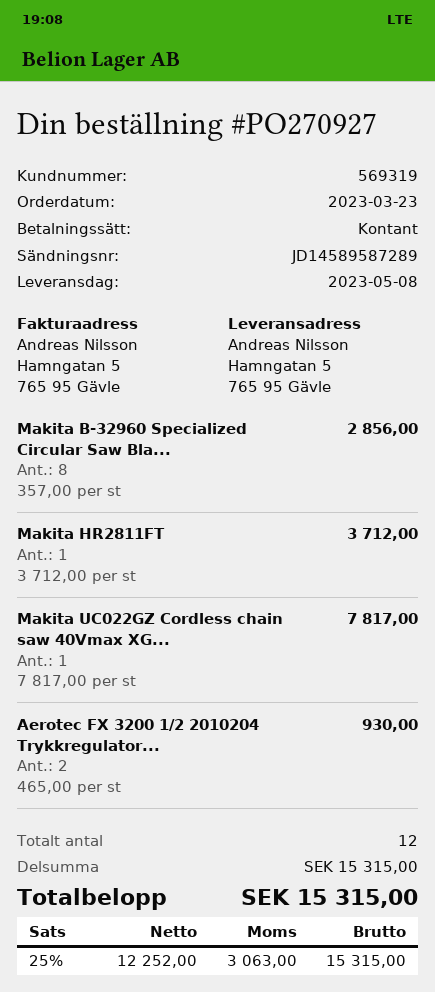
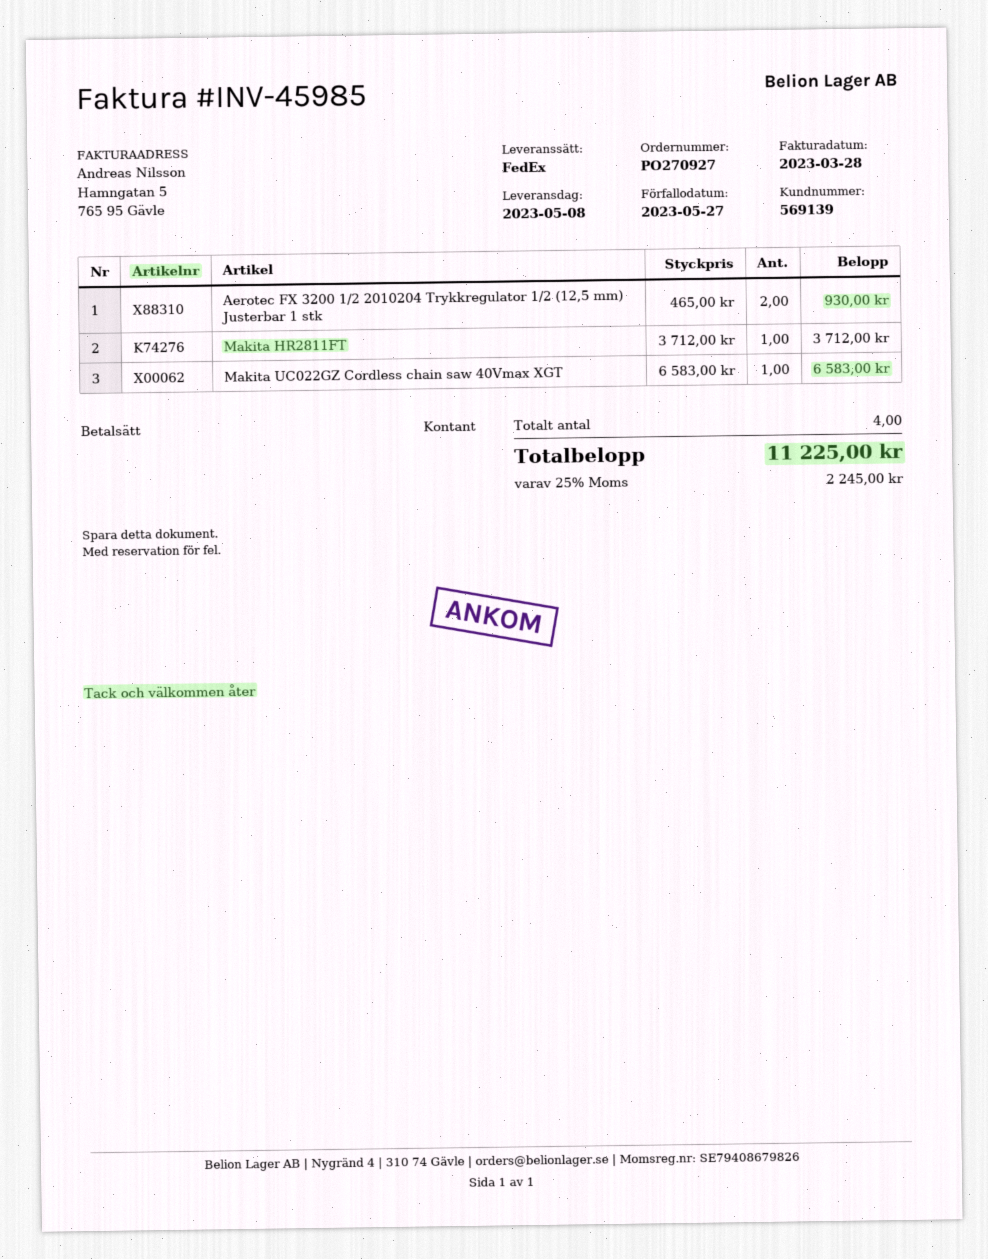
customer number: 569319 -> 569139
Makita B-32960 Specialized Circular Saw Bla...: 8 x 357.00 = 2856.00 -> none
Makita UC022GZ Cordless chain saw 40Vmax XG...: 1 x 7817.00 = 7817.00 -> 1 x 6583.00 = 6583.00
total quantity: 12 -> 4
tax: 25% = 3063.00 -> 25% = 2245.00
total: 15315.00 -> 11225.00

